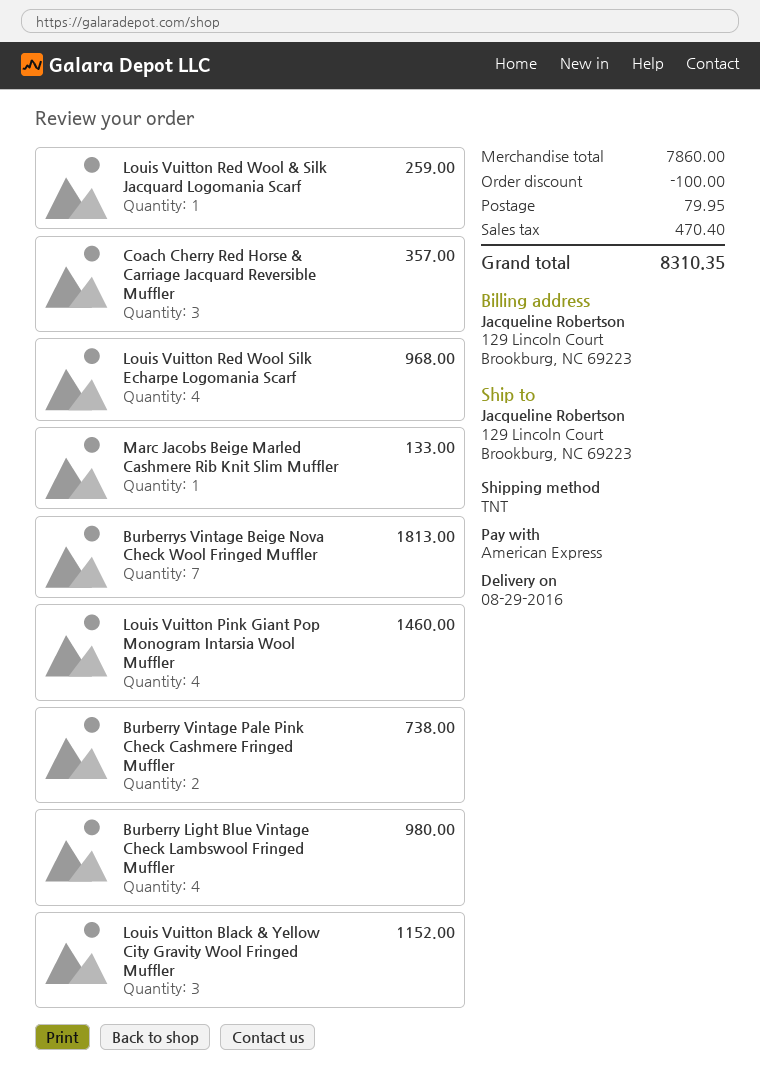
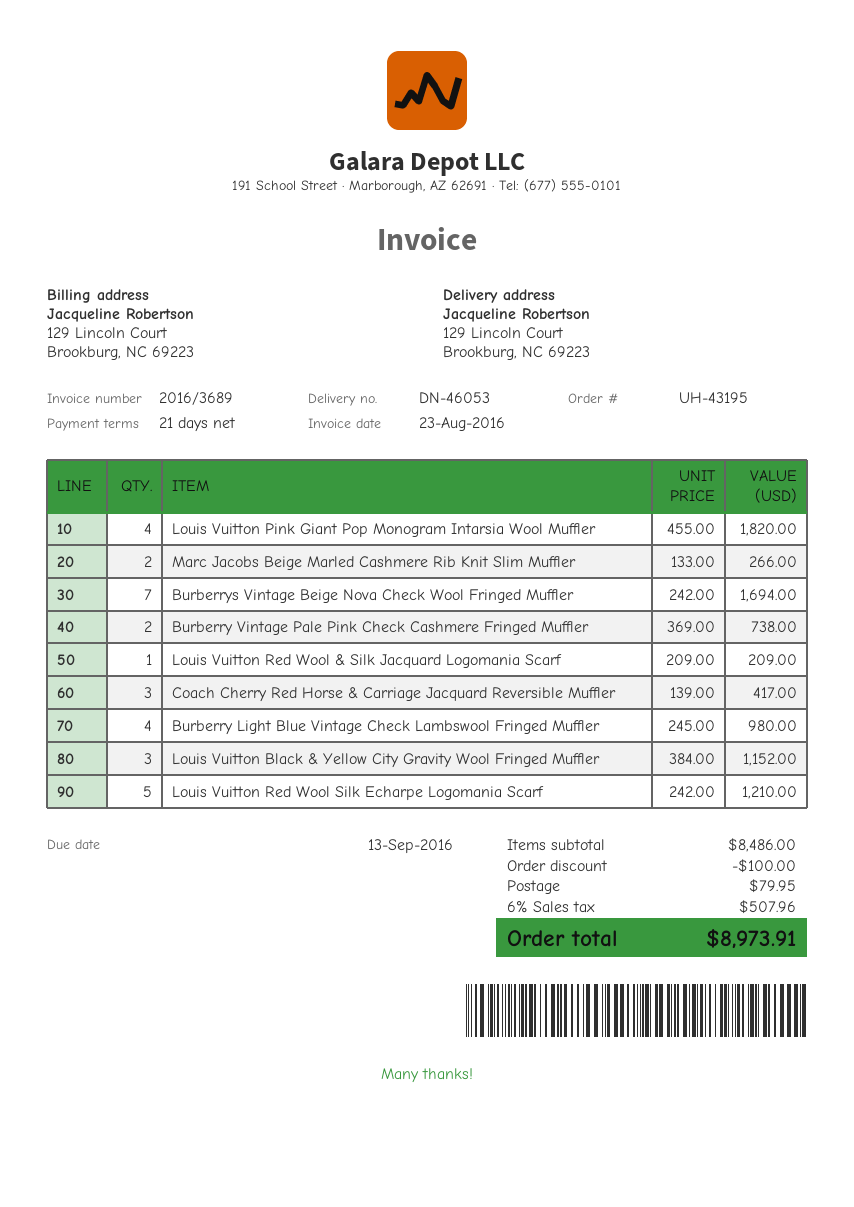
Louis Vuitton Red Wool & Silk Jacquard Logomania Scarf: 1 for 259.00 -> 1 for 209.00
Coach Cherry Red Horse & Carriage Jacquard Reversible Muffler: 3 for 357.00 -> 3 for 417.00
Louis Vuitton Red Wool Silk Echarpe Logomania Scarf: 4 for 968.00 -> 5 for 1210.00
Marc Jacobs Beige Marled Cashmere Rib Knit Slim Muffler: 1 for 133.00 -> 2 for 266.00
Burberrys Vintage Beige Nova Check Wool Fringed Muffler: 7 for 1813.00 -> 7 for 1694.00
Louis Vuitton Pink Giant Pop Monogram Intarsia Wool Muffler: 4 for 1460.00 -> 4 for 1820.00
subtotal: 7860.00 -> 8486.00
tax: 470.40 -> 507.96
total: 8310.35 -> 8973.91

